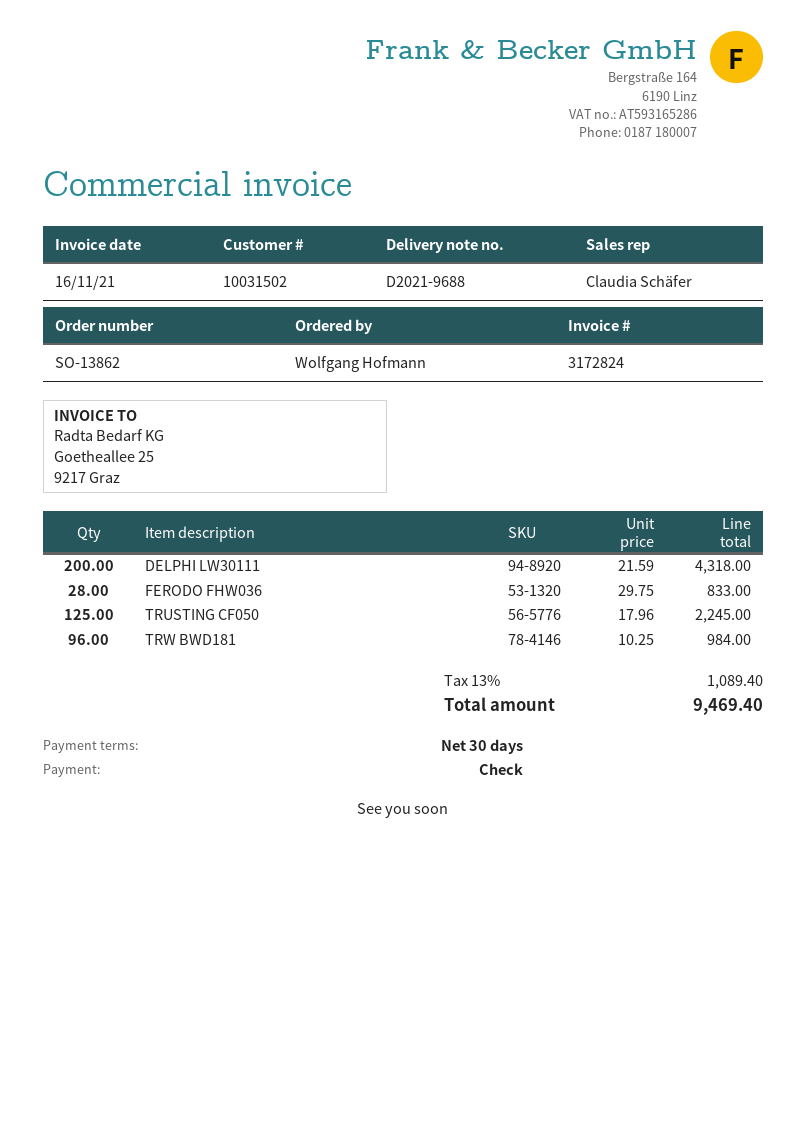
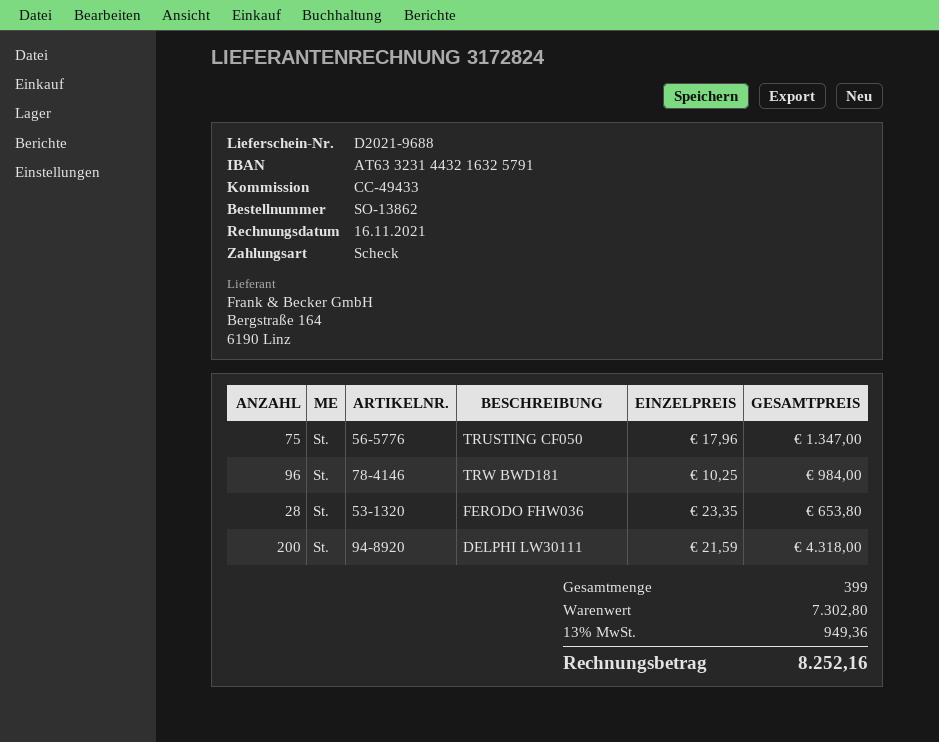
FERODO FHW036: 28 x 29.75 = 833.00 -> 28 x 23.35 = 653.80
TRUSTING CF050: 125 x 17.96 = 2245.00 -> 75 x 17.96 = 1347.00
tax: 13% = 1089.40 -> 13% = 949.36
total: 9469.40 -> 8252.16

